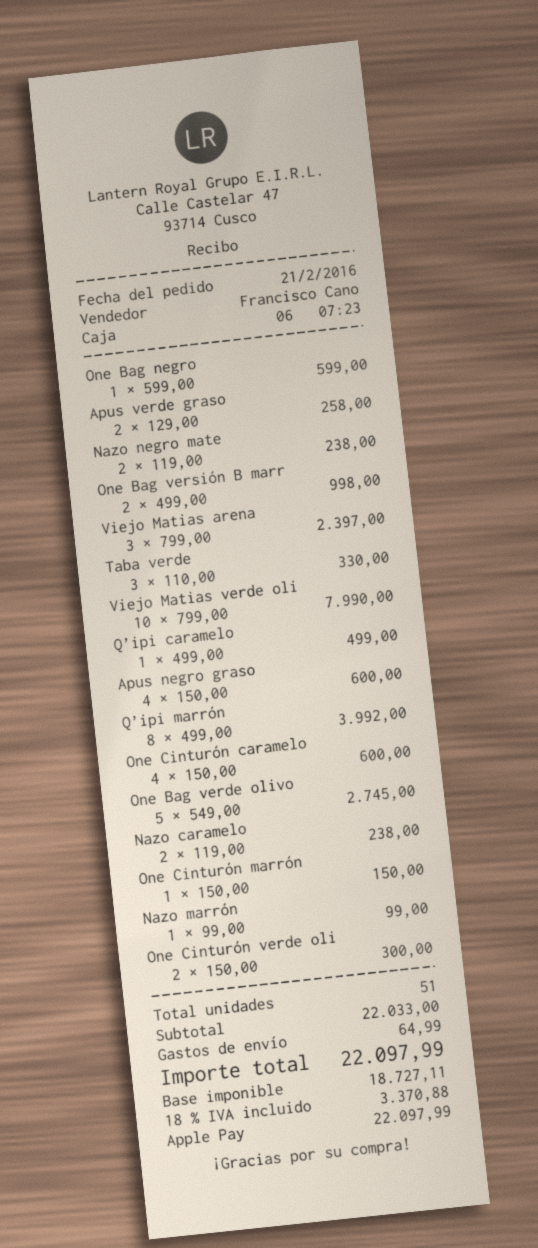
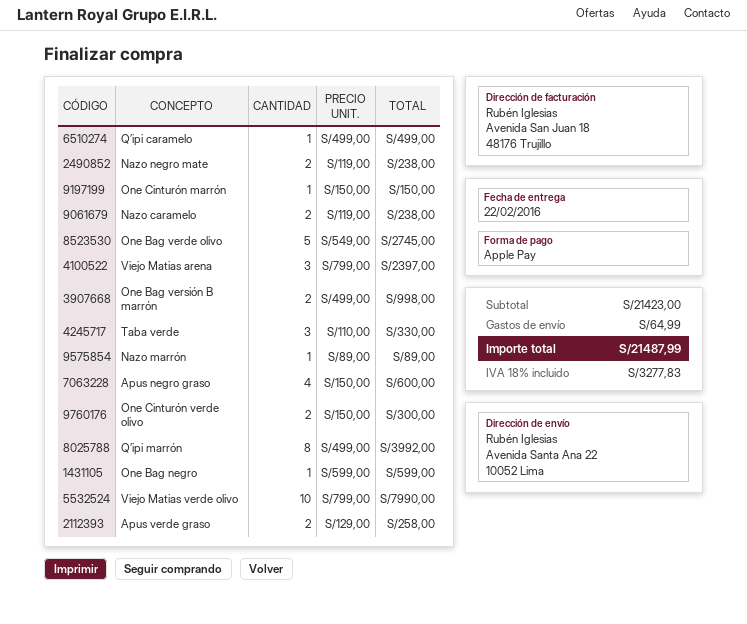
One Cinturón caramelo: 4 x 150.00 = 600.00 -> none
Nazo marrón: 1 x 99.00 = 99.00 -> 1 x 89.00 = 89.00
subtotal: 22033.00 -> 21423.00
tax: 18% = 3370.88 -> 18% = 3277.83
total: 22097.99 -> 21487.99

